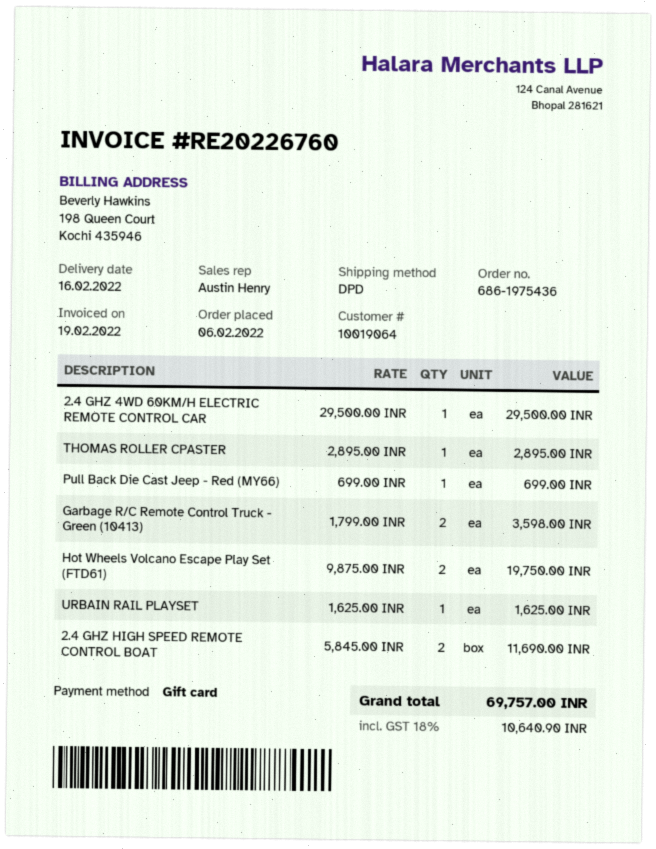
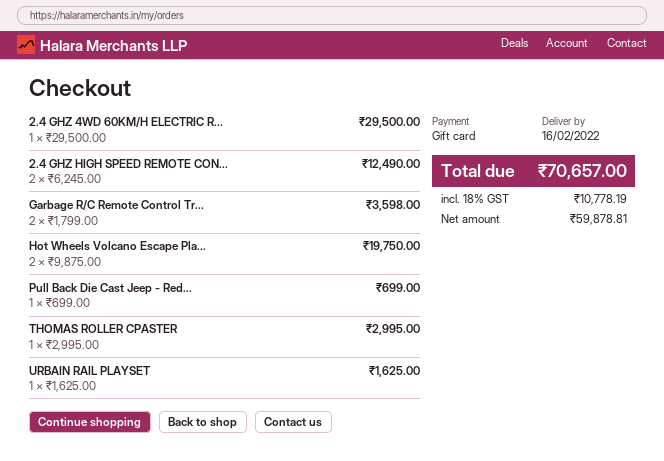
THOMAS ROLLER CPASTER: 1 x 2895.00 = 2895.00 -> 1 x 2995.00 = 2995.00
2.4 GHZ HIGH SPEED REMOTE CONTROL BOAT: 2 x 5845.00 = 11690.00 -> 2 x 6245.00 = 12490.00
tax: 18% = 10640.90 -> 18% = 10778.19
total: 69757.00 -> 70657.00

